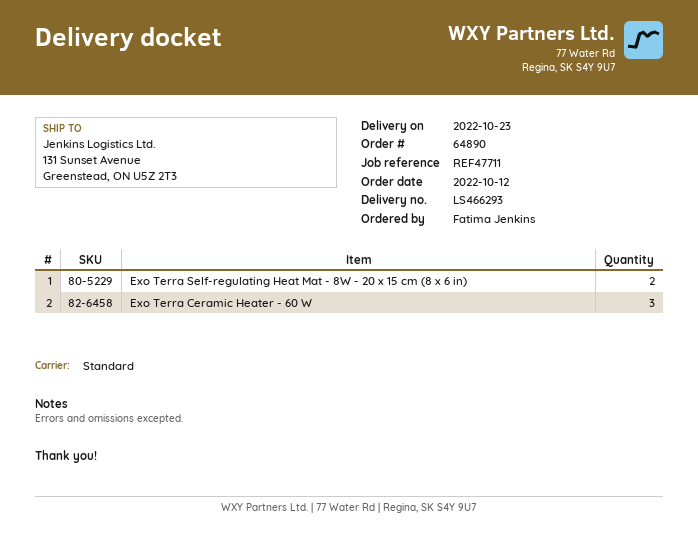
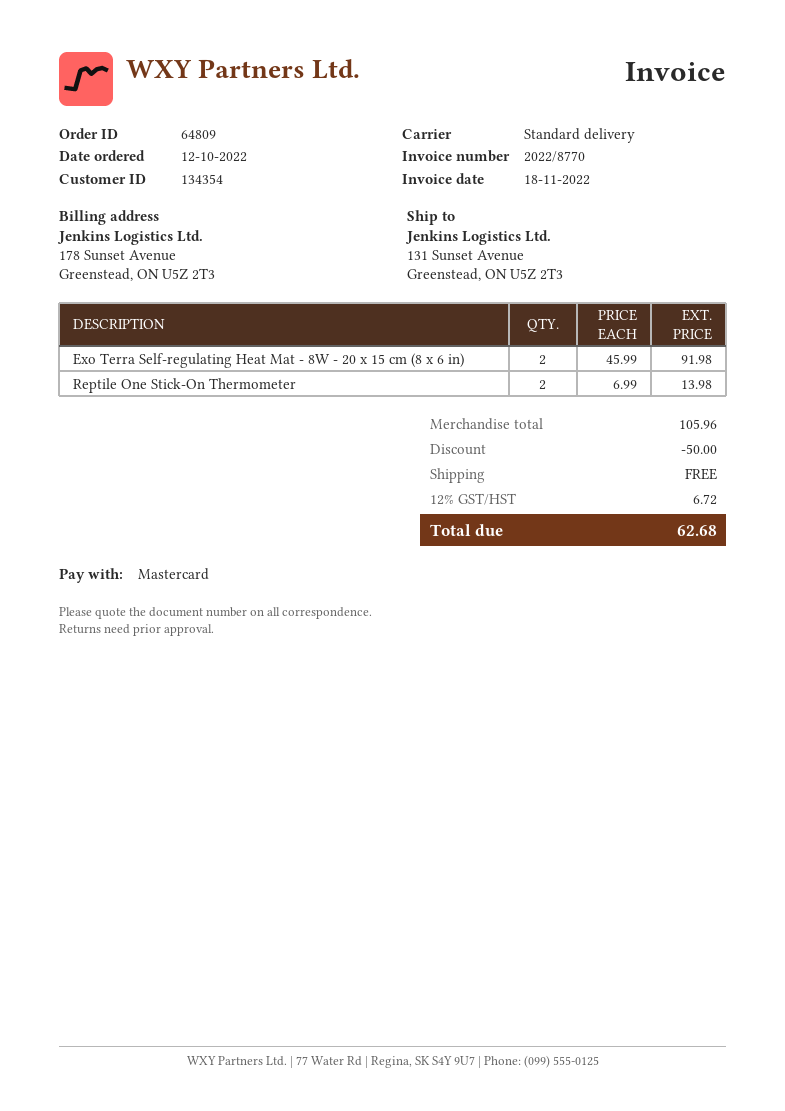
order number: 64890 -> 64809
Exo Terra Ceramic Heater - 60 W: 3 -> none
Reptile One Stick-On Thermometer: none -> 2

